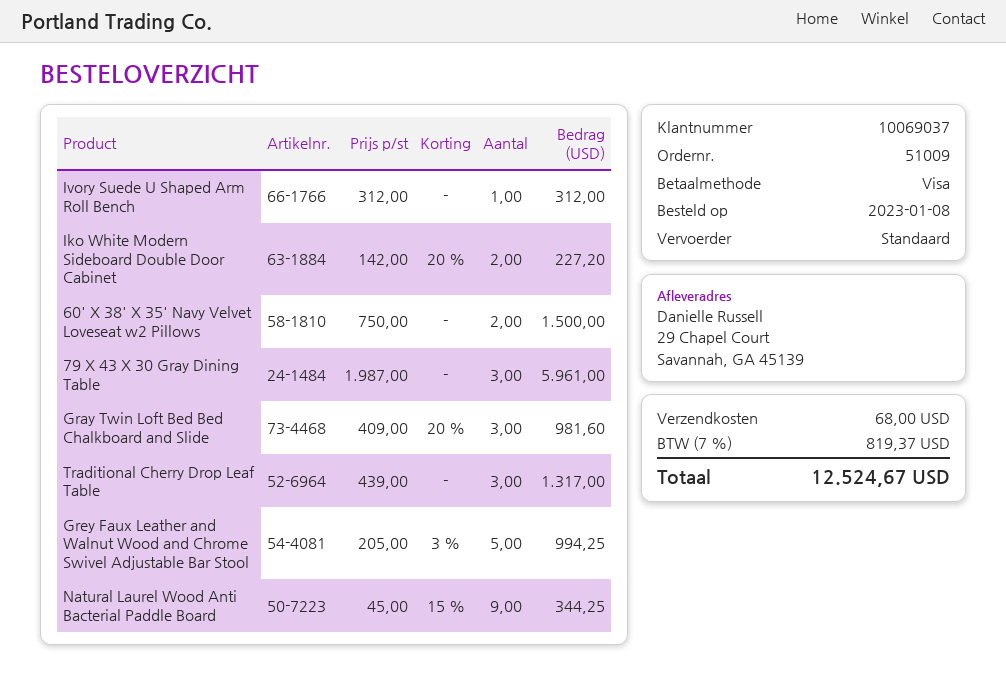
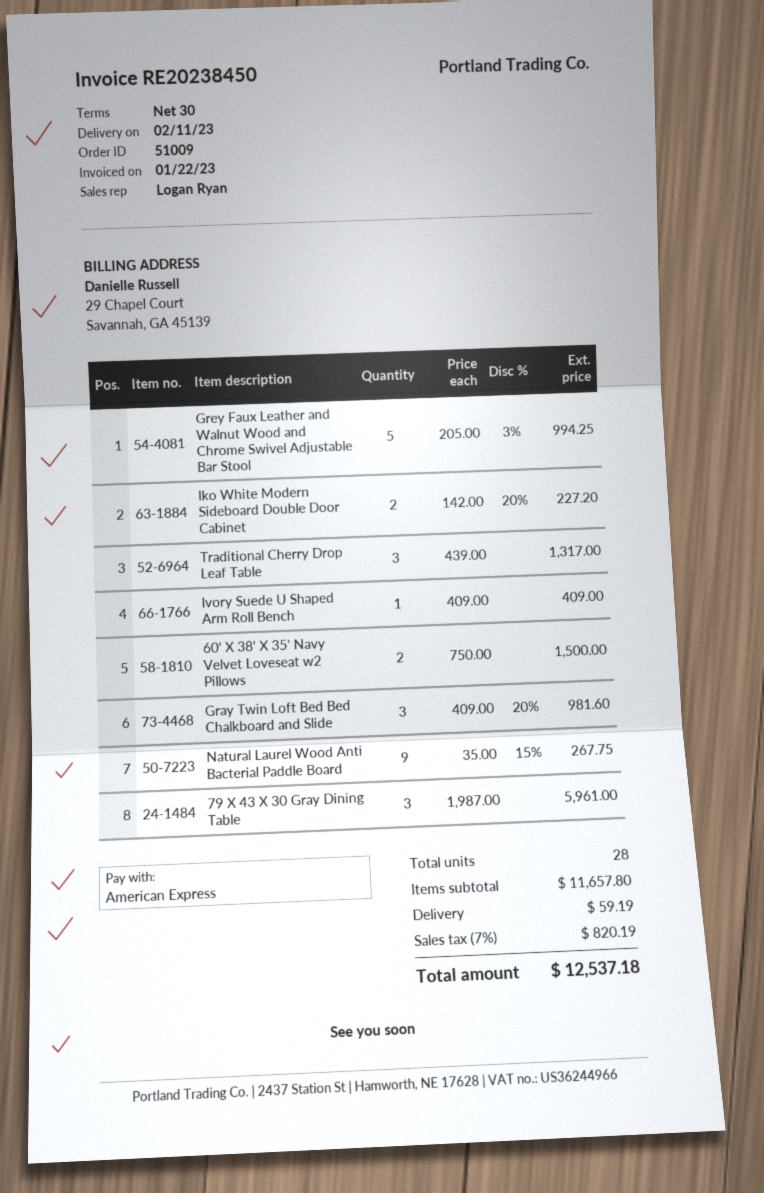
payment method: Visa -> American Express
Ivory Suede U Shaped Arm Roll Bench: 1 x 312.00 = 312.00 -> 1 x 409.00 = 409.00
Natural Laurel Wood Anti Bacterial Paddle Board: 9 x 45.00 - 15% = 344.25 -> 9 x 35.00 - 15% = 267.75
shipping: 68.00 -> 59.19
tax: 7% = 819.37 -> 7% = 820.19
total: 12524.67 -> 12537.18

